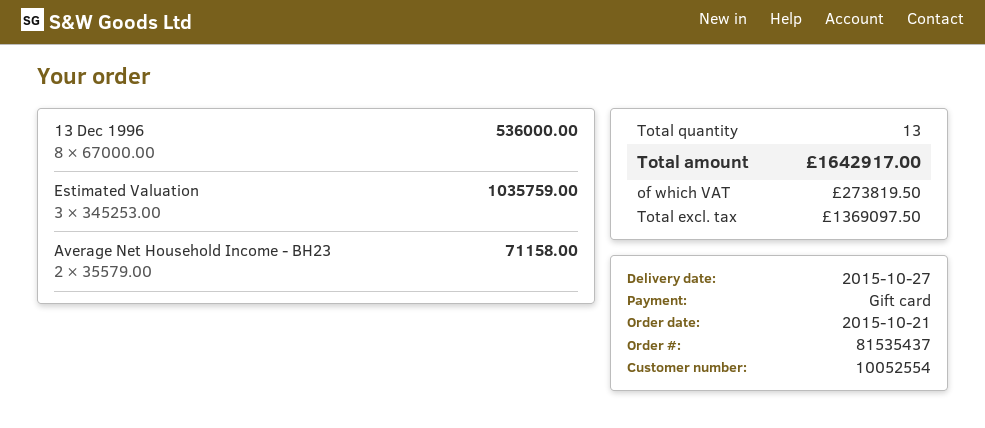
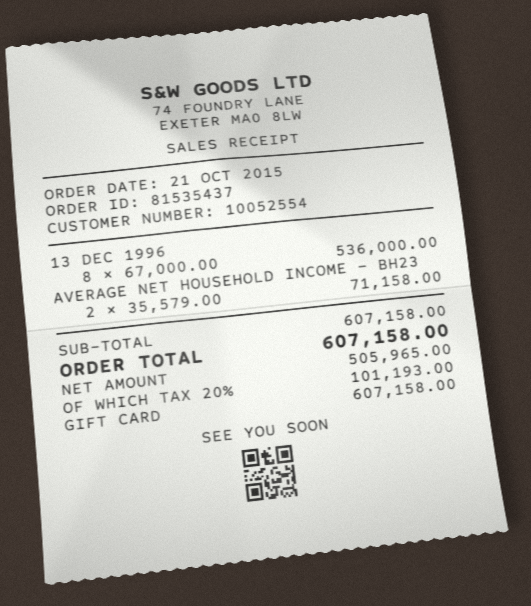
Estimated Valuation: 3 x 345253.00 = 1035759.00 -> none
net: 1369097.50 -> 505965.00
tax: 273819.50 -> 101193.00
total: 1642917.00 -> 607158.00

